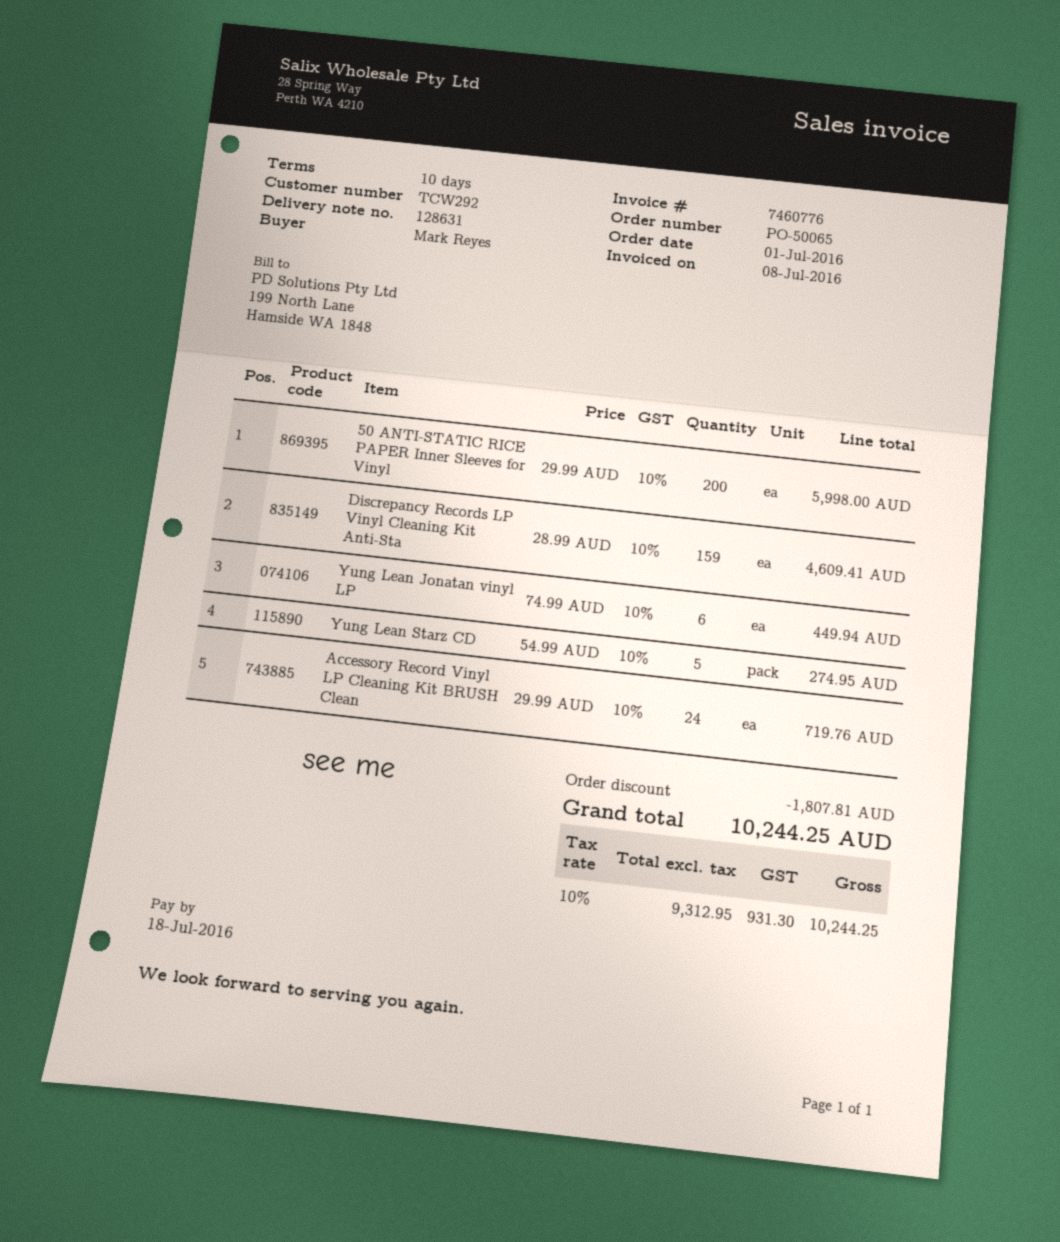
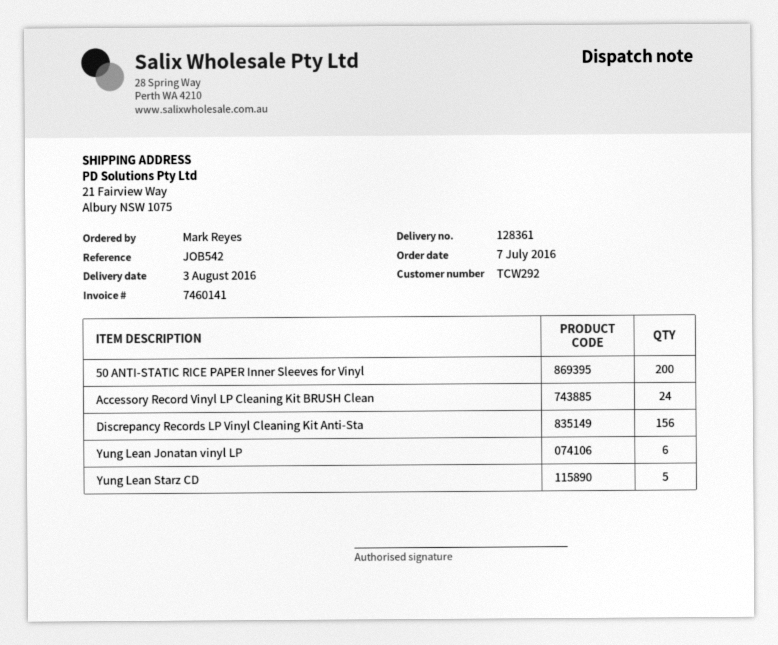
order date: 2016-07-01 -> 2016-07-07
delivery note number: 128631 -> 128361
invoice number: 7460776 -> 7460141
Discrepancy Records LP Vinyl Cleaning Kit Anti-Sta: 159 -> 156

